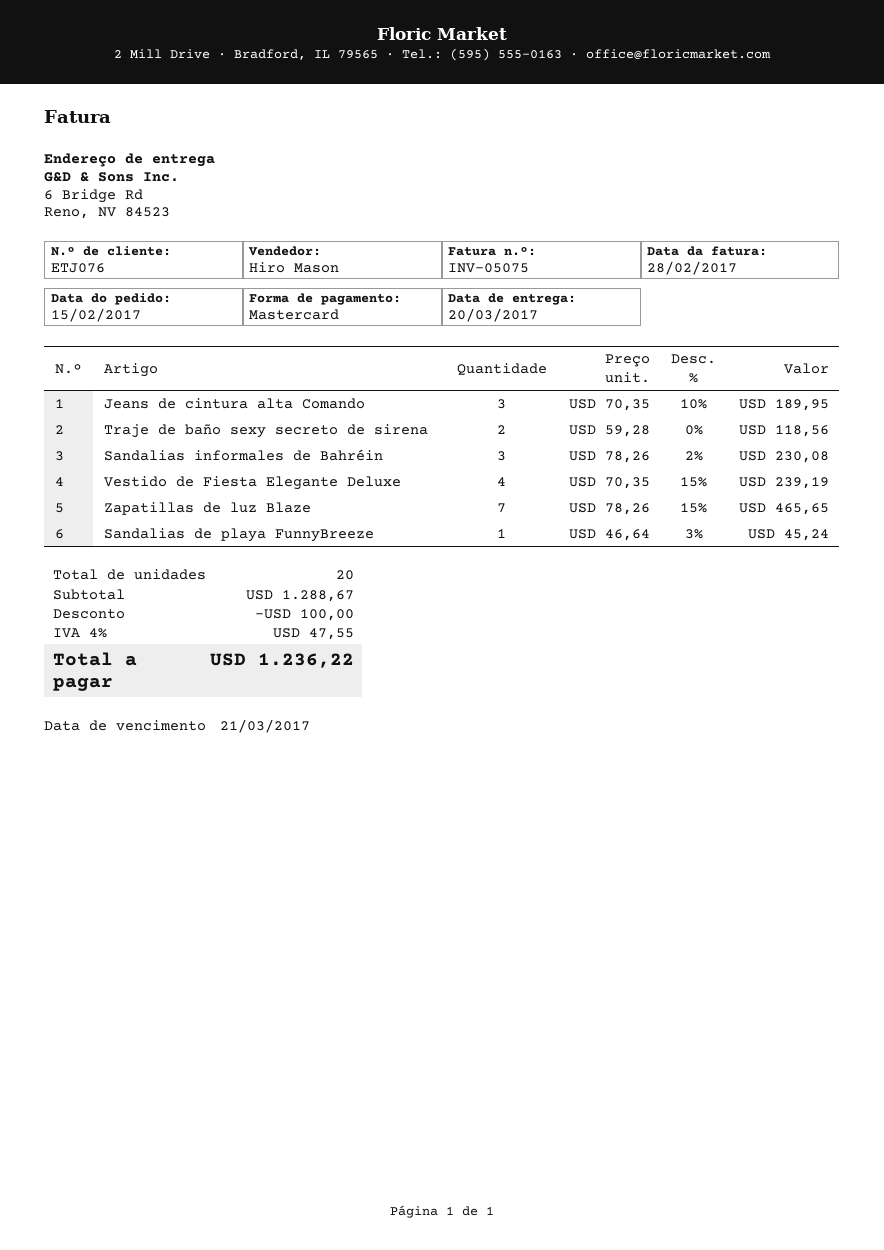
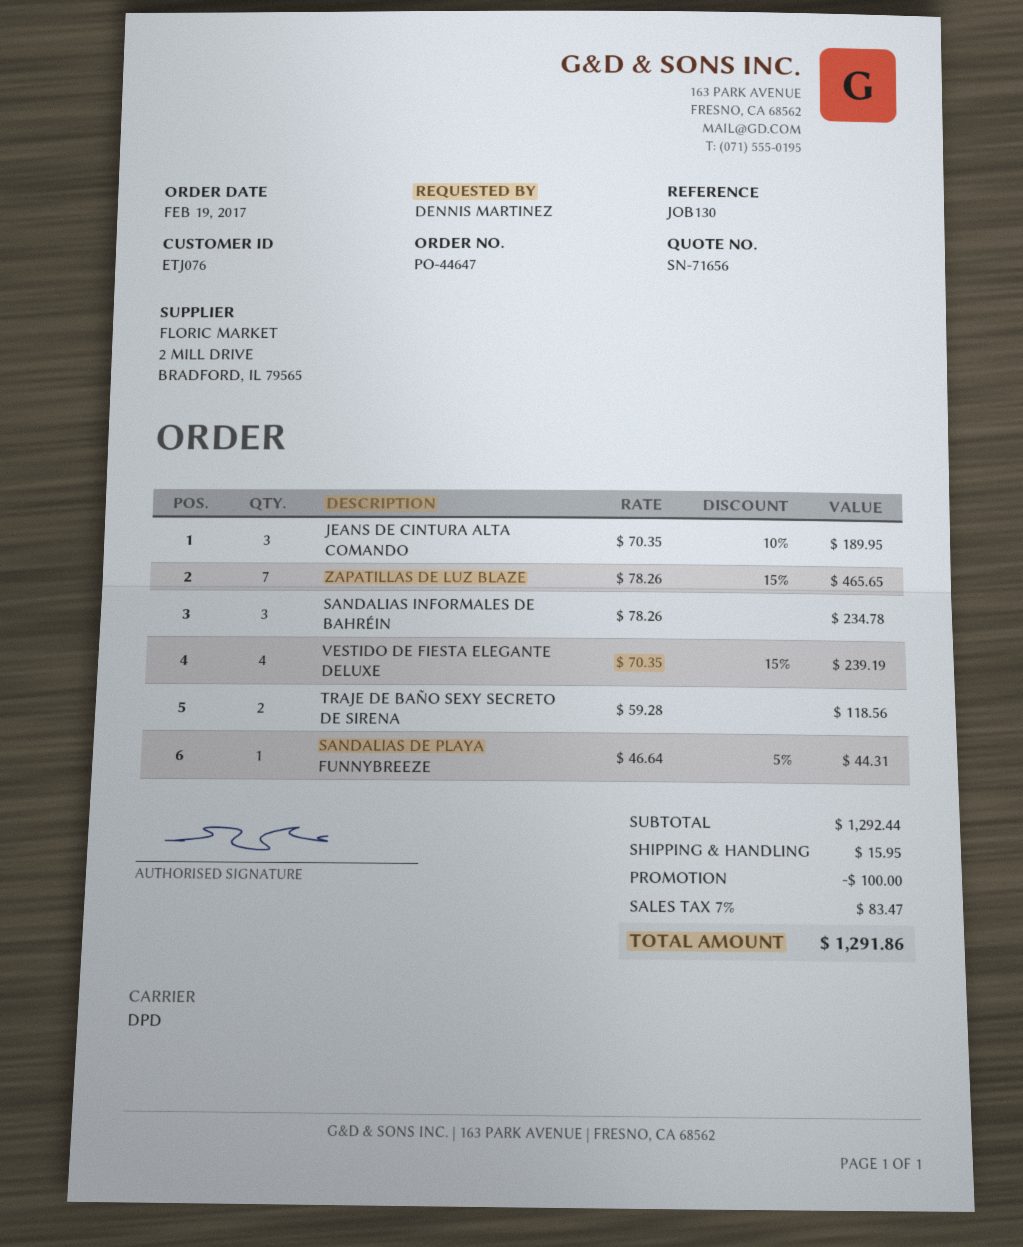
order date: 2017-02-15 -> 2017-02-19
Sandalias informales de Bahréin: 3 x 78.26 - 2% = 230.08 -> 3 x 78.26 = 234.78
Sandalias de playa FunnyBreeze: 1 x 46.64 - 3% = 45.24 -> 1 x 46.64 - 5% = 44.31
subtotal: 1288.67 -> 1292.44
shipping: none -> 15.95
tax: 4% = 47.55 -> 7% = 83.47
total: 1236.22 -> 1291.86

